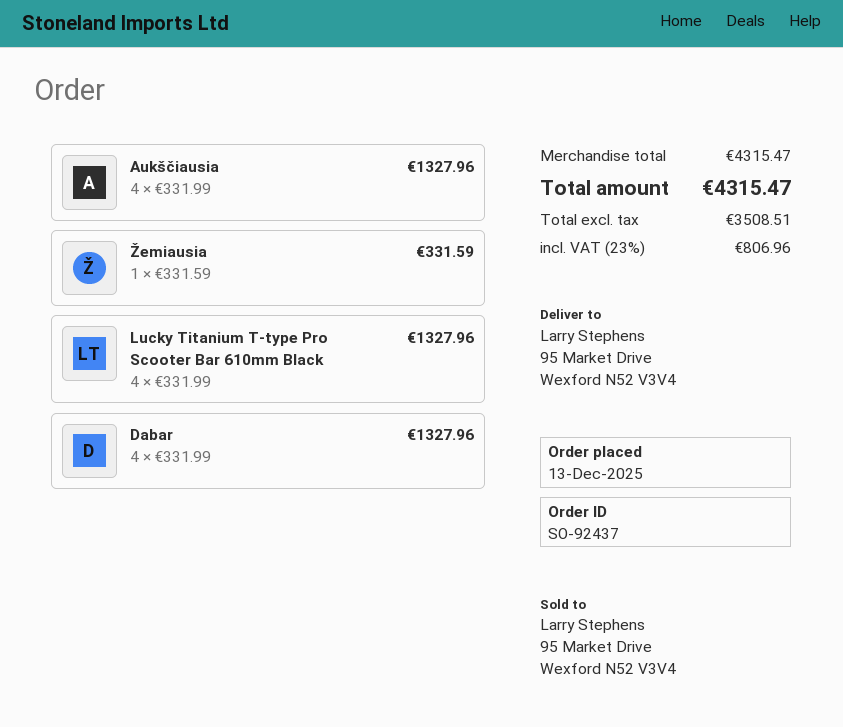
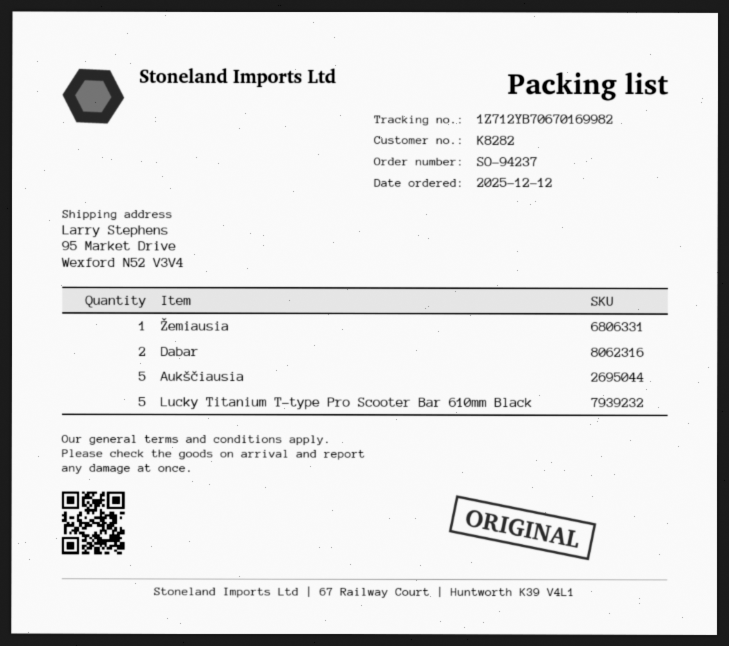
order number: SO-92437 -> SO-94237
order date: 2025-12-13 -> 2025-12-12
Aukščiausia: 4 -> 5
Lucky Titanium T-type Pro Scooter Bar 610mm Black: 4 -> 5
Dabar: 4 -> 2

